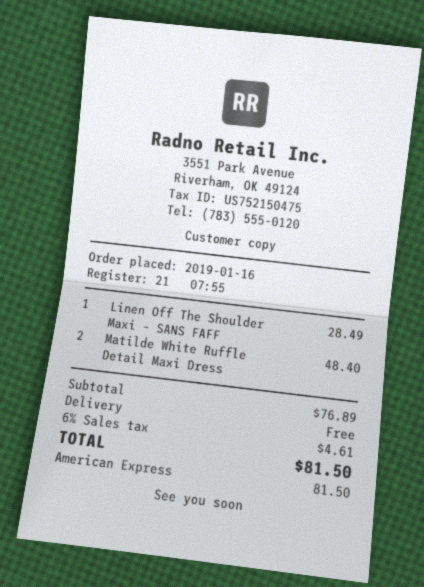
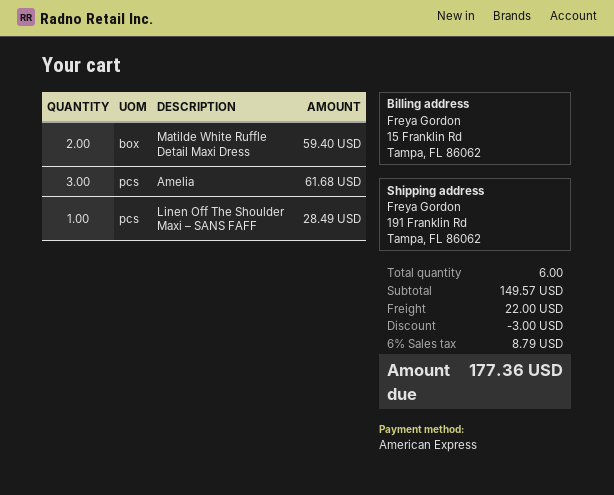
Matilde White Ruffle Detail Maxi Dress: 2 for 48.40 -> 2 for 59.40
Amelia: none -> 3 for 61.68
subtotal: 76.89 -> 149.57
discount: none -> 3.00
shipping: 0.00 -> 22.00
tax: 6% = 4.61 -> 6% = 8.79
total: 81.50 -> 177.36

